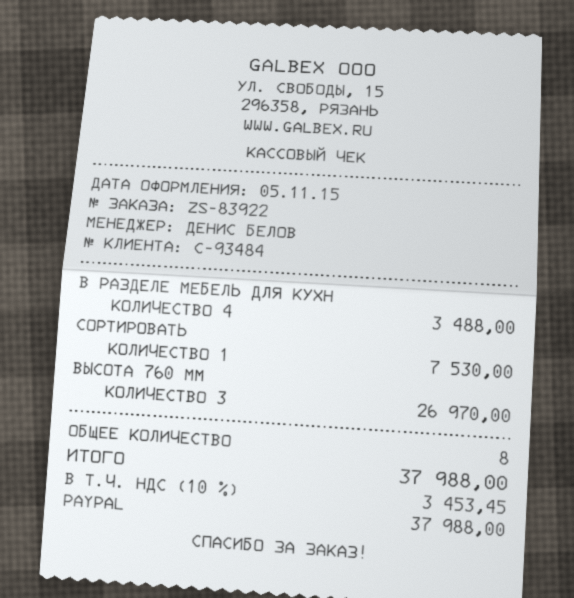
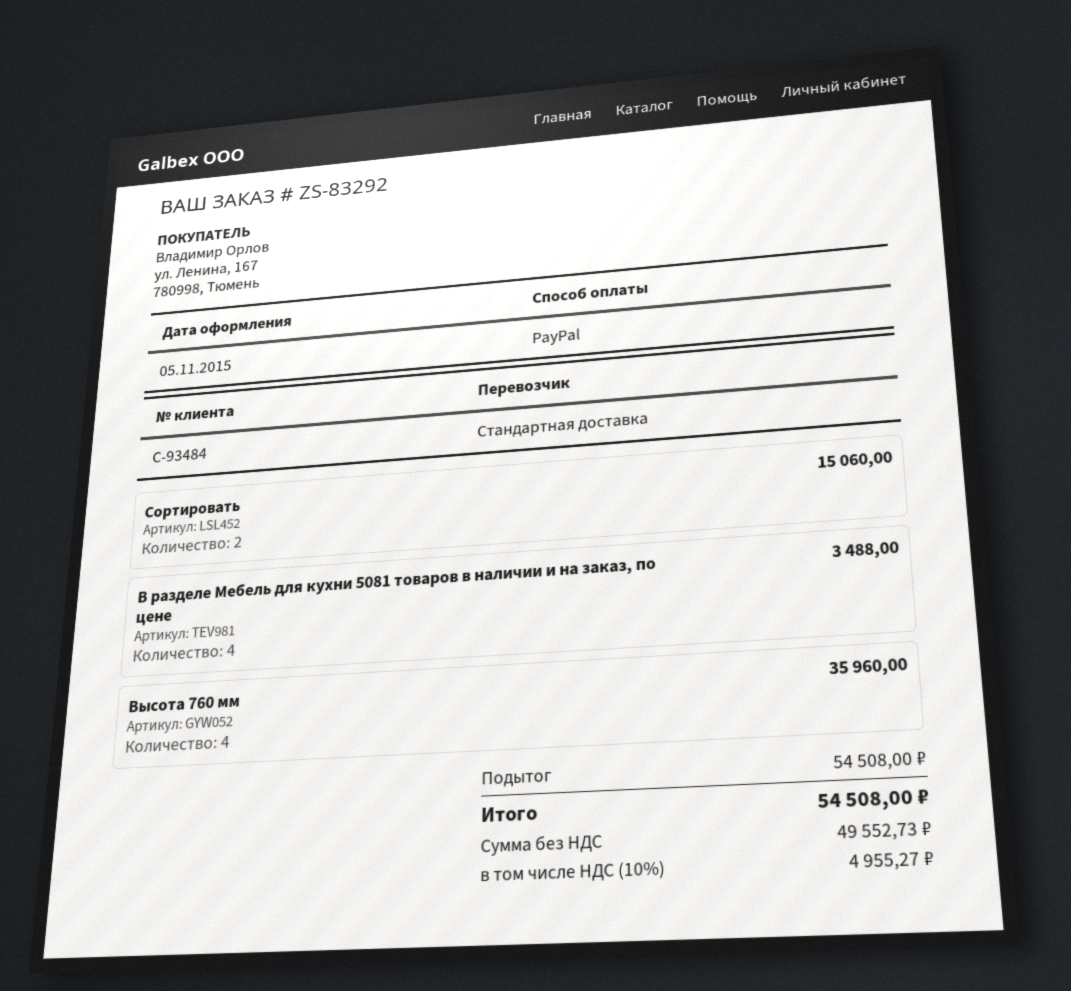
order number: ZS-83922 -> ZS-83292
СОРТИРОВАТЬ: 1 for 7530.00 -> 2 for 15060.00
ВЫСОТА 760 ММ: 3 for 26970.00 -> 4 for 35960.00
tax: 10% = 3453.45 -> 10% = 4955.27
total: 37988.00 -> 54508.00

